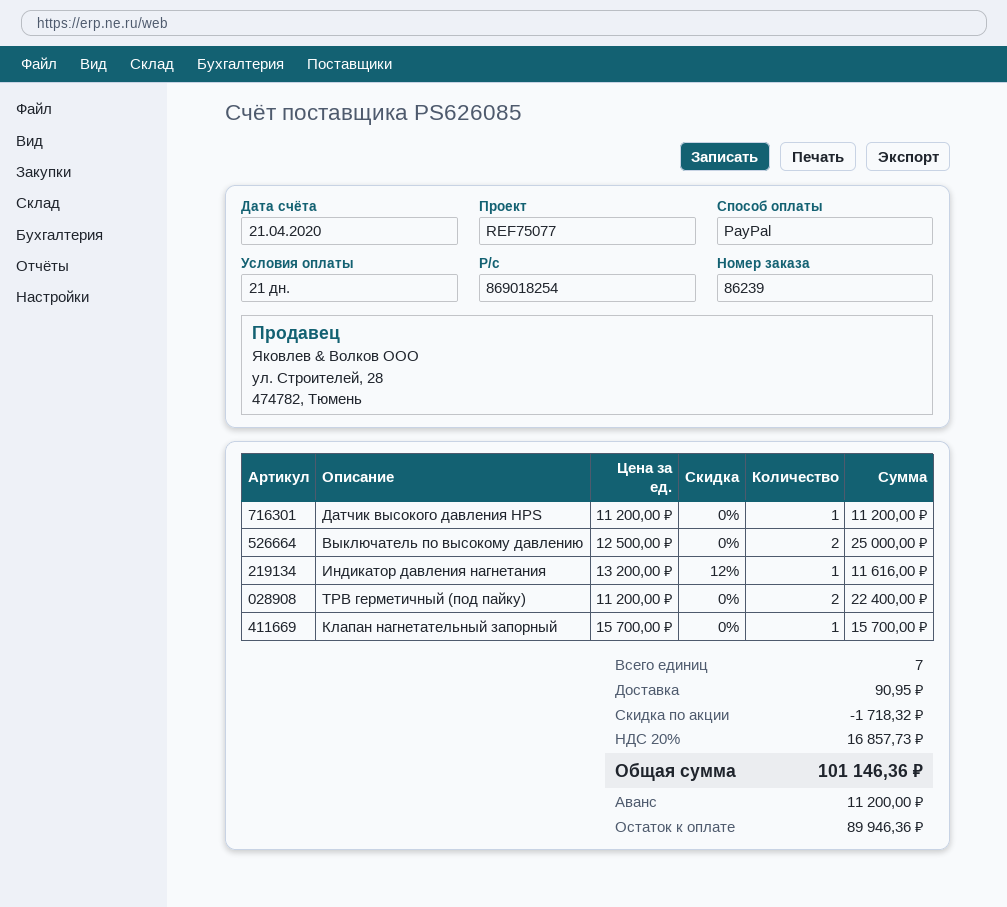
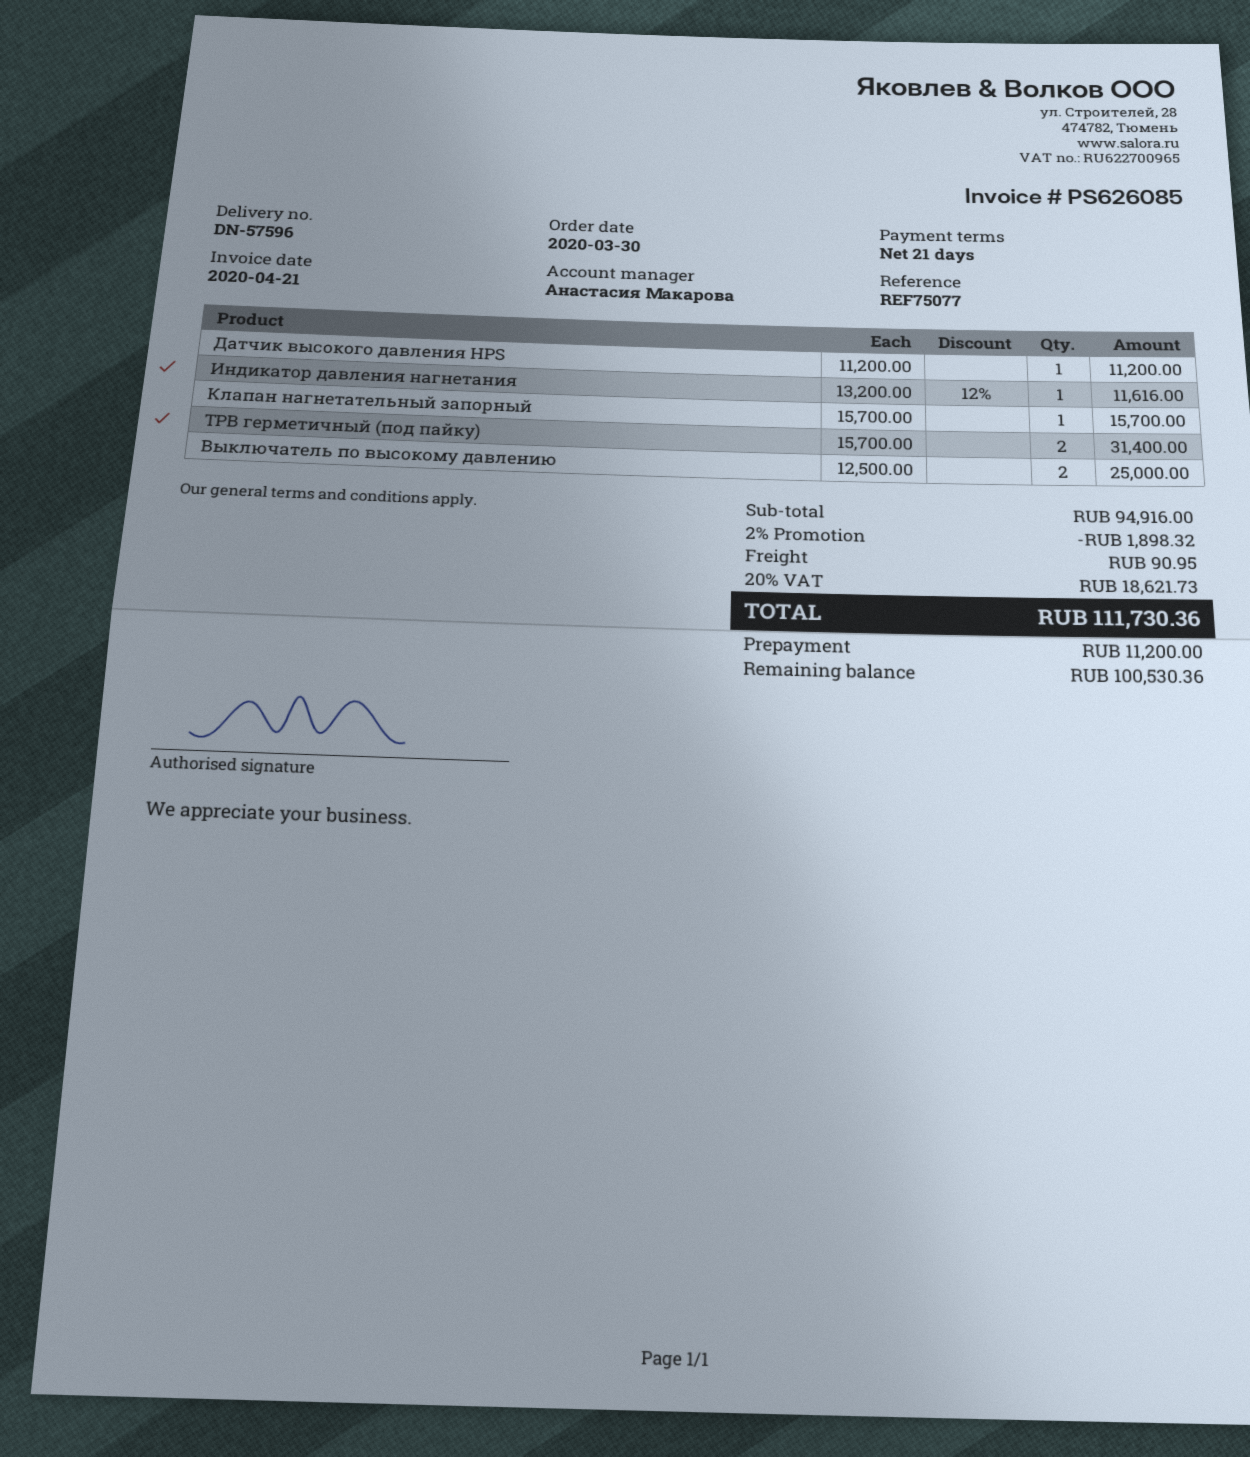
ТРВ герметичный (под пайку): 2 x 11200.00 = 22400.00 -> 2 x 15700.00 = 31400.00
discount: 1718.32 -> 1898.32
tax: 20% = 16857.73 -> 20% = 18621.73
total: 101146.36 -> 111730.36
balance: 89946.36 -> 100530.36

